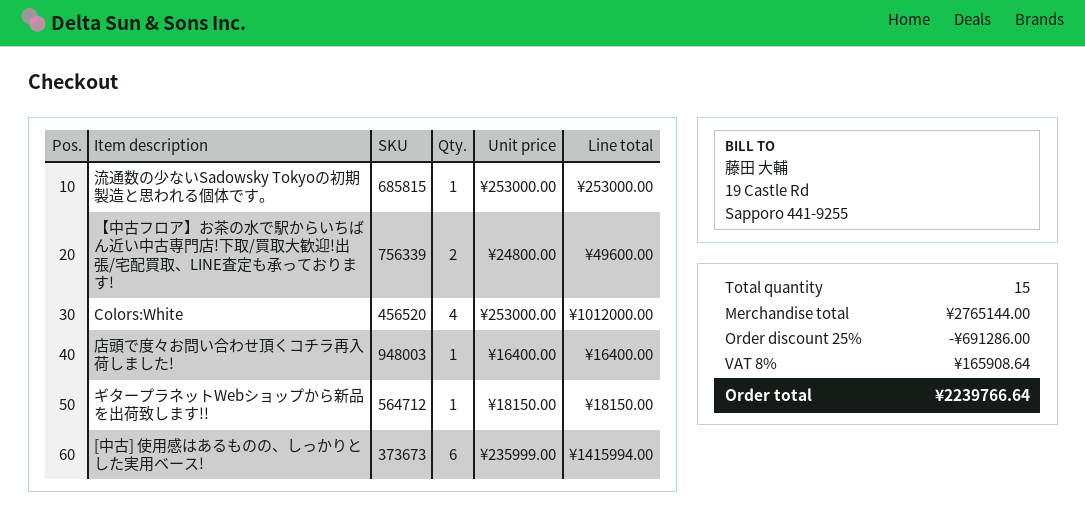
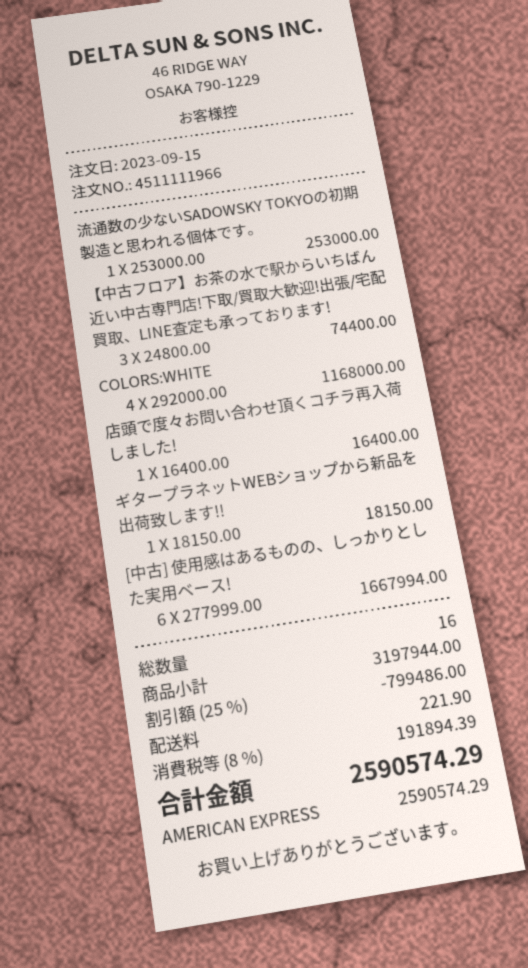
【中古フロア】お茶の水で駅からいちばん近い中古専門店!下取/買取大歓迎!出張/宅配買取、LINE査定も承っております!: 2 x 24800.00 = 49600.00 -> 3 x 24800.00 = 74400.00
Colors:White: 4 x 253000.00 = 1012000.00 -> 4 x 292000.00 = 1168000.00
[中古] 使用感はあるものの、しっかりとした実用ベース!: 6 x 235999.00 = 1415994.00 -> 6 x 277999.00 = 1667994.00
total quantity: 15 -> 16
subtotal: 2765144.00 -> 3197944.00
discount: 25% = 691286.00 -> 25% = 799486.00
shipping: none -> 221.90
tax: 8% = 165908.64 -> 8% = 191894.39
total: 2239766.64 -> 2590574.29

